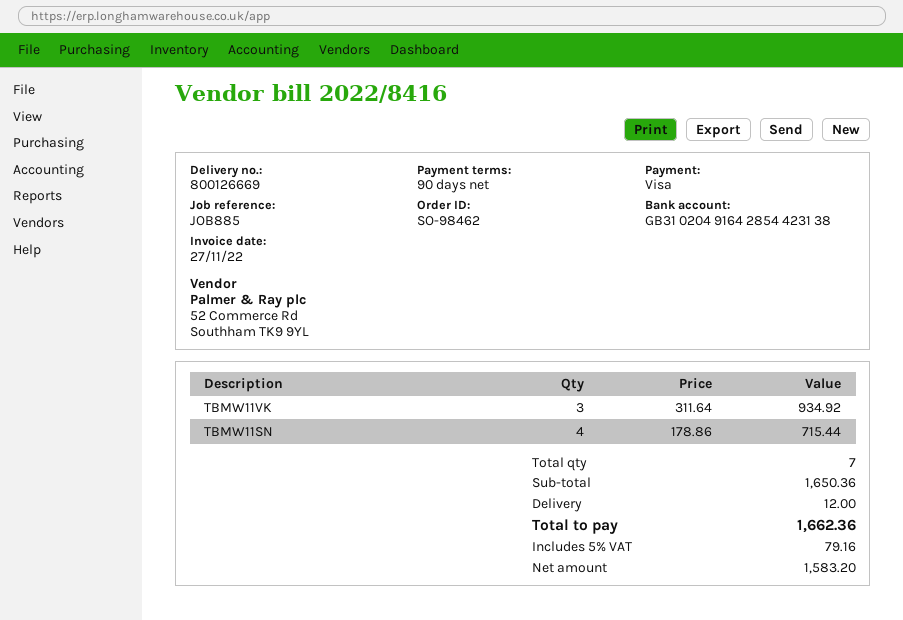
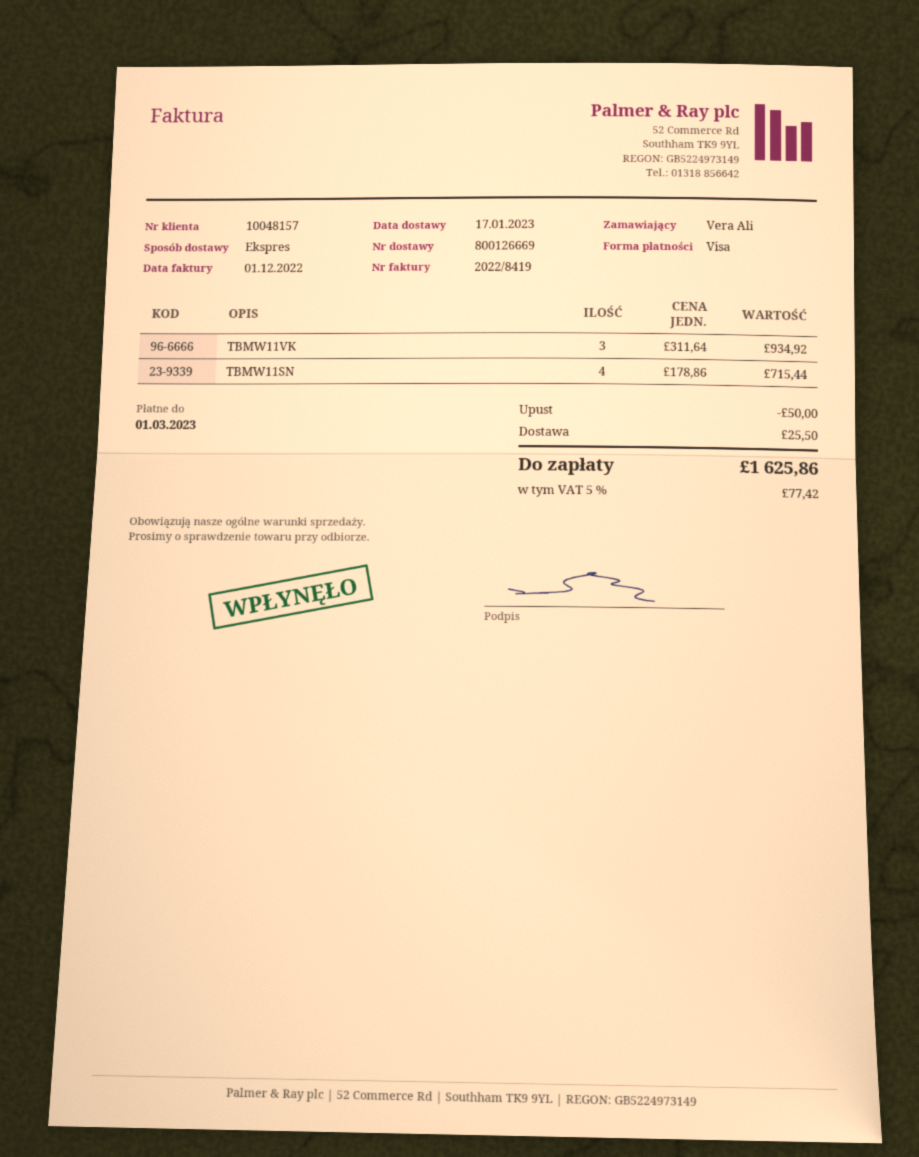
invoice number: 2022/8416 -> 2022/8419
invoice date: 2022-11-27 -> 2022-12-01
discount: none -> 50.00
shipping: 12.00 -> 25.50
tax: 5% = 79.16 -> 5% = 77.42
total: 1662.36 -> 1625.86

